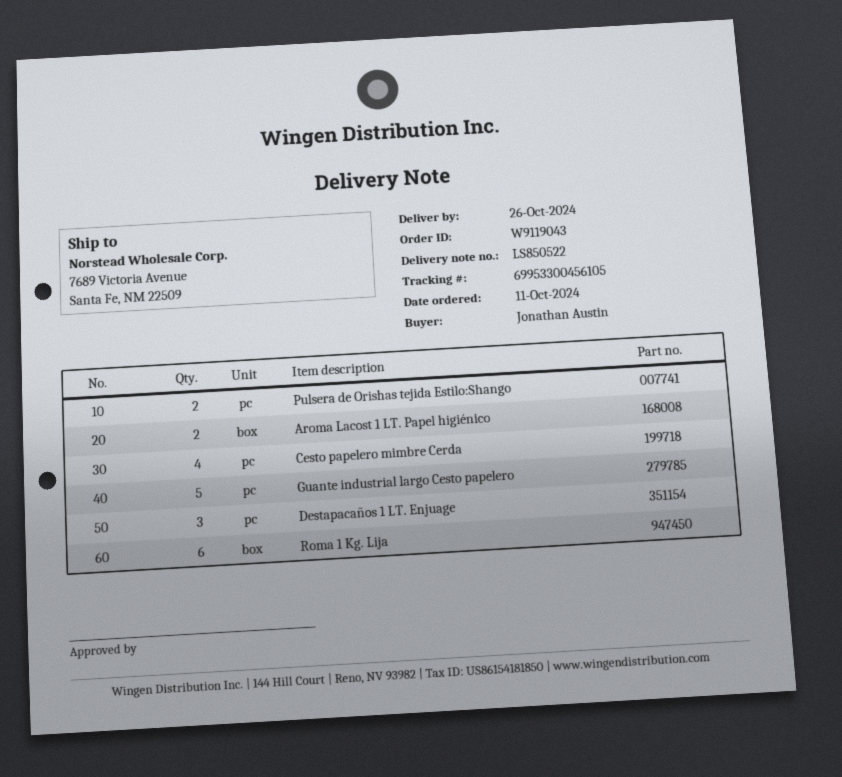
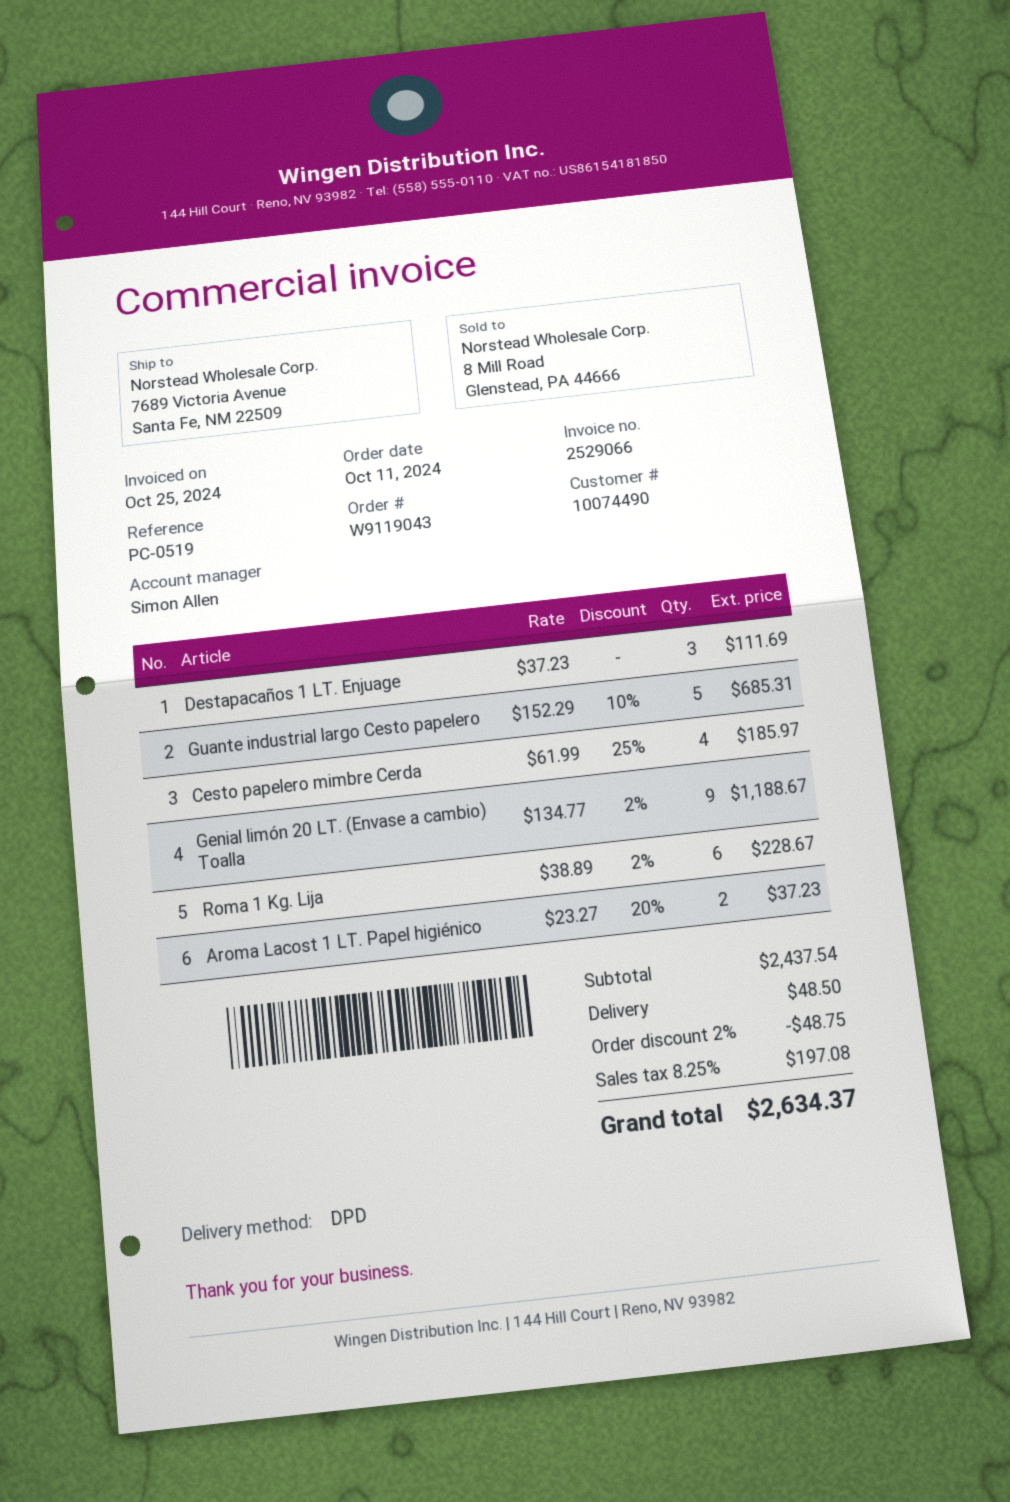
Pulsera de Orishas tejida Estilo:Shango: 2 -> none
Genial limón 20 LT. (Envase a cambio) Toalla: none -> 9

